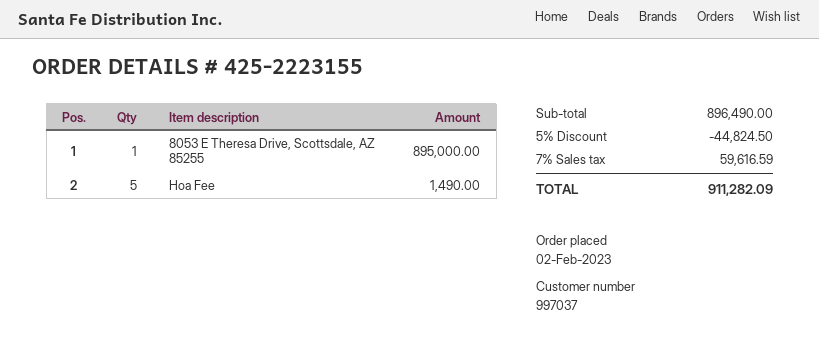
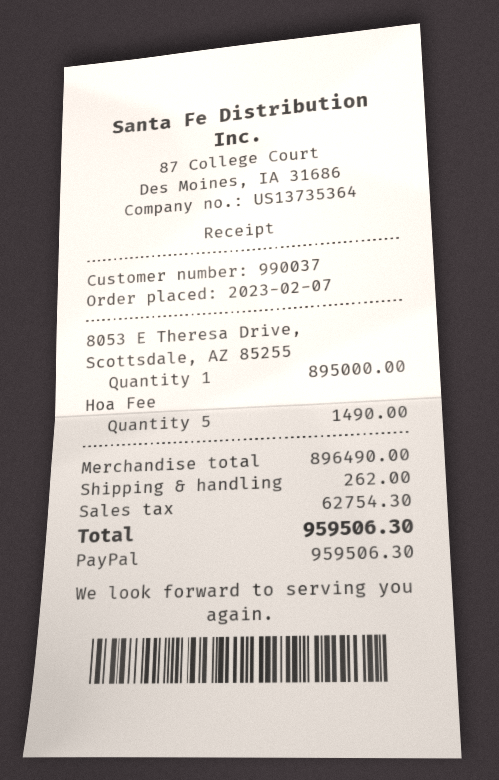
order date: 2023-02-02 -> 2023-02-07
customer number: 997037 -> 990037
discount: 5% = 44824.50 -> none
shipping: none -> 262.00
tax: 59616.59 -> 62754.30
total: 911282.09 -> 959506.30

